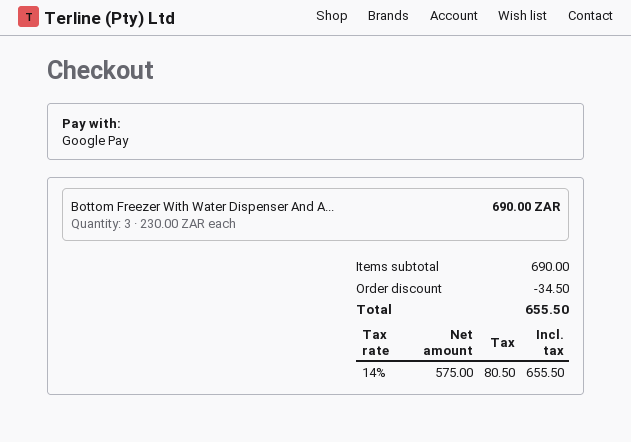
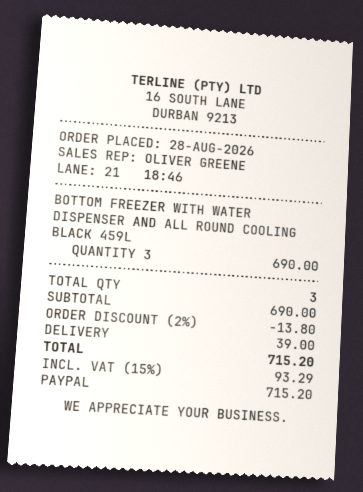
payment method: Google Pay -> PayPal
discount: 34.50 -> 13.80
shipping: none -> 39.00
tax: 14% = 80.50 -> 15% = 93.29
total: 655.50 -> 715.20

